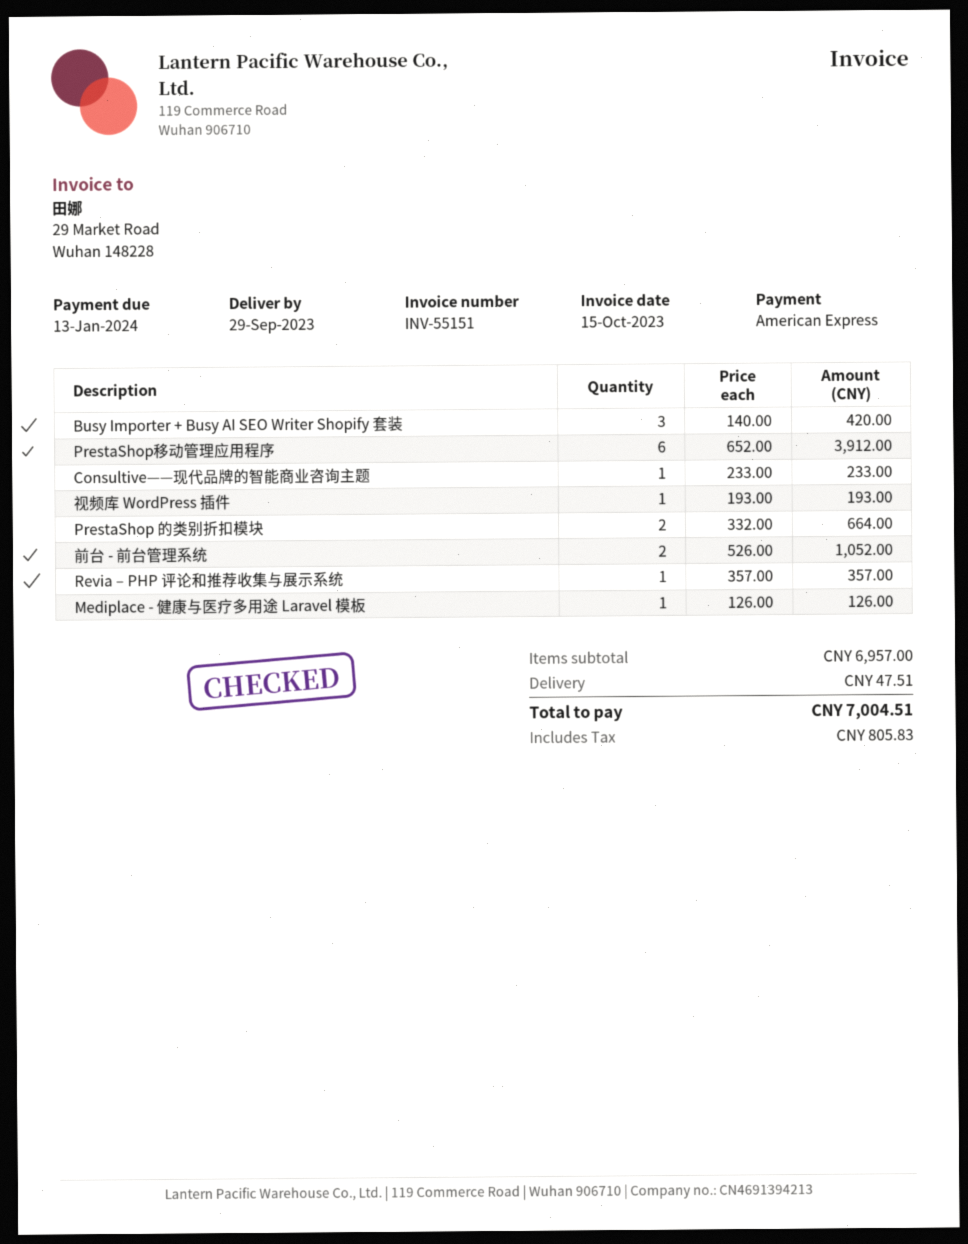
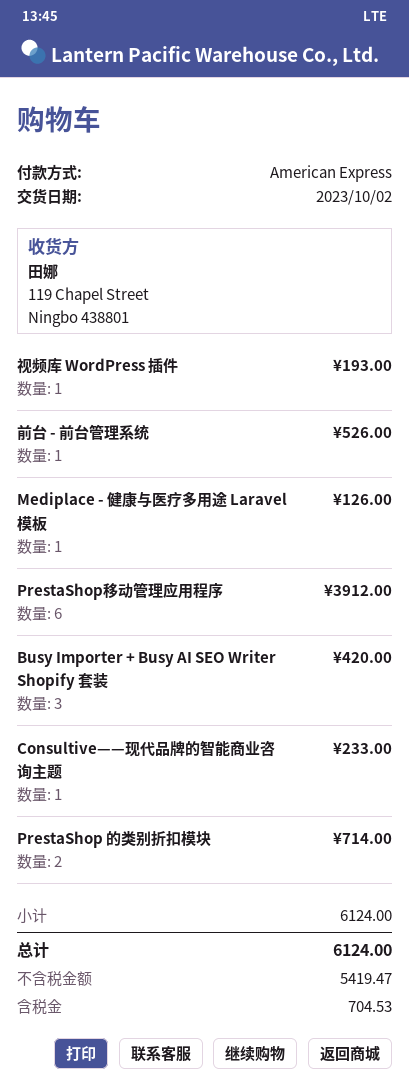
delivery date: 2023-09-29 -> 2023-10-02
PrestaShop 的类别折扣模块: 2 for 664.00 -> 2 for 714.00
前台 - 前台管理系统: 2 for 1052.00 -> 1 for 526.00
Revia – PHP 评论和推荐收集与展示系统: 1 for 357.00 -> none
subtotal: 6957.00 -> 6124.00
shipping: 47.51 -> none
tax: 805.83 -> 704.53
total: 7004.51 -> 6124.00

